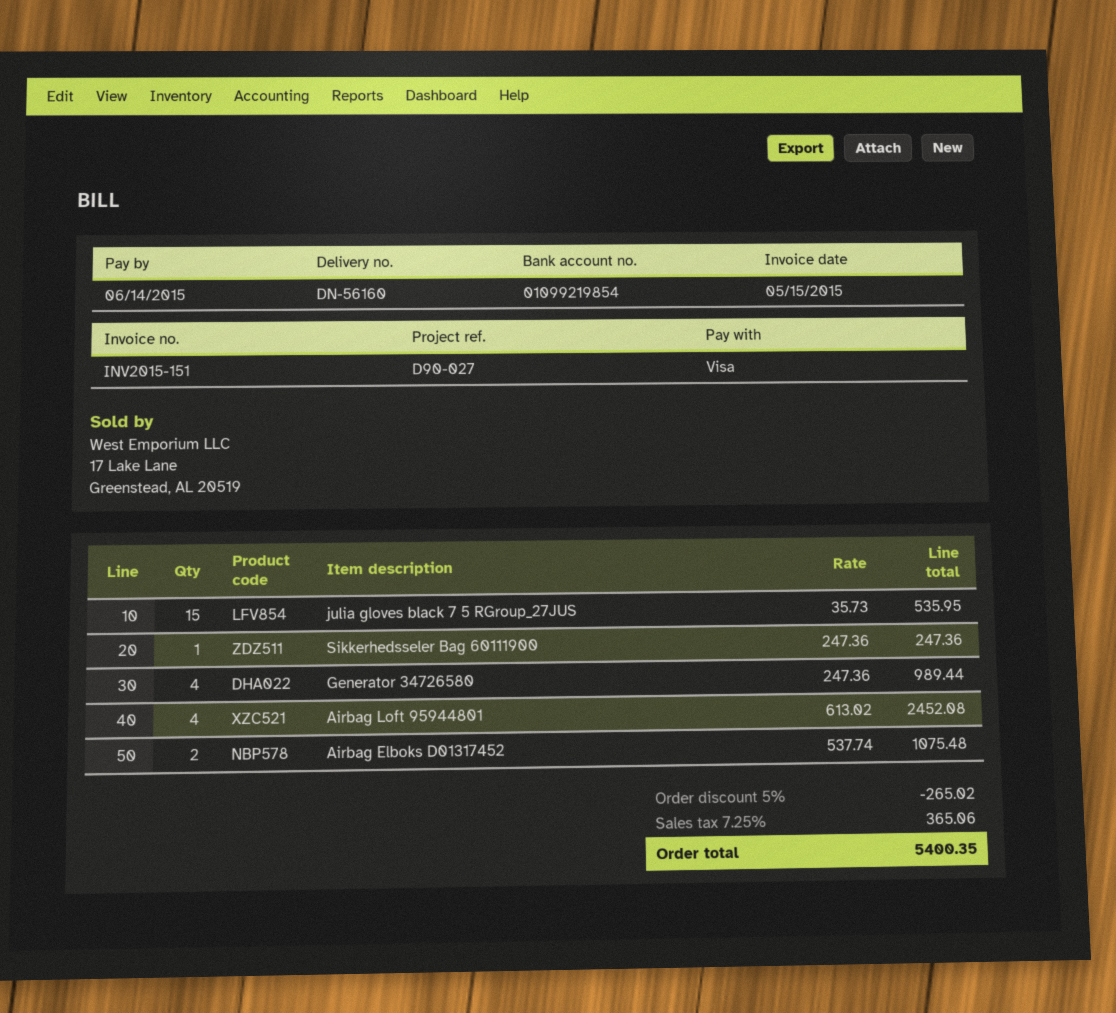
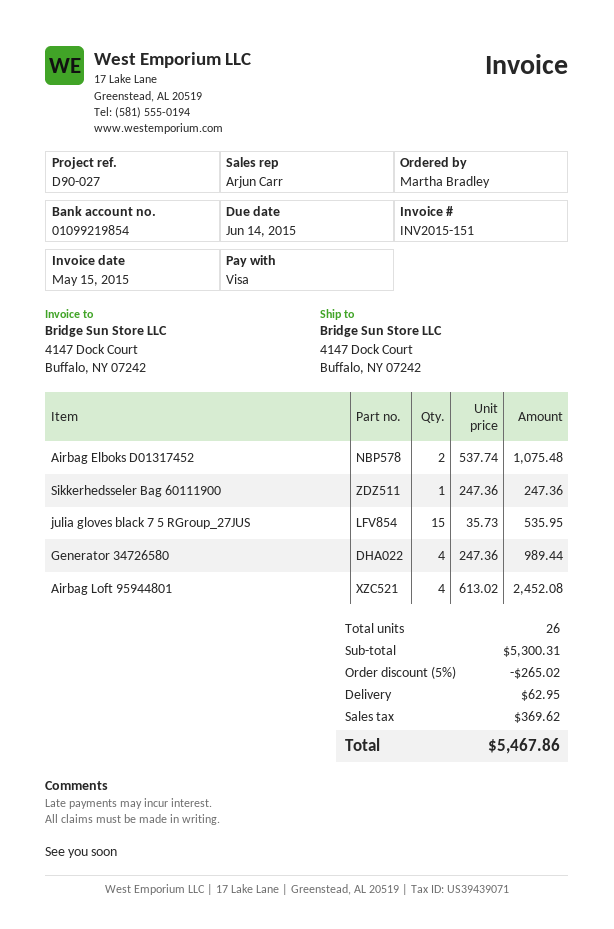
shipping: none -> 62.95
tax: 365.06 -> 369.62
total: 5400.35 -> 5467.86

